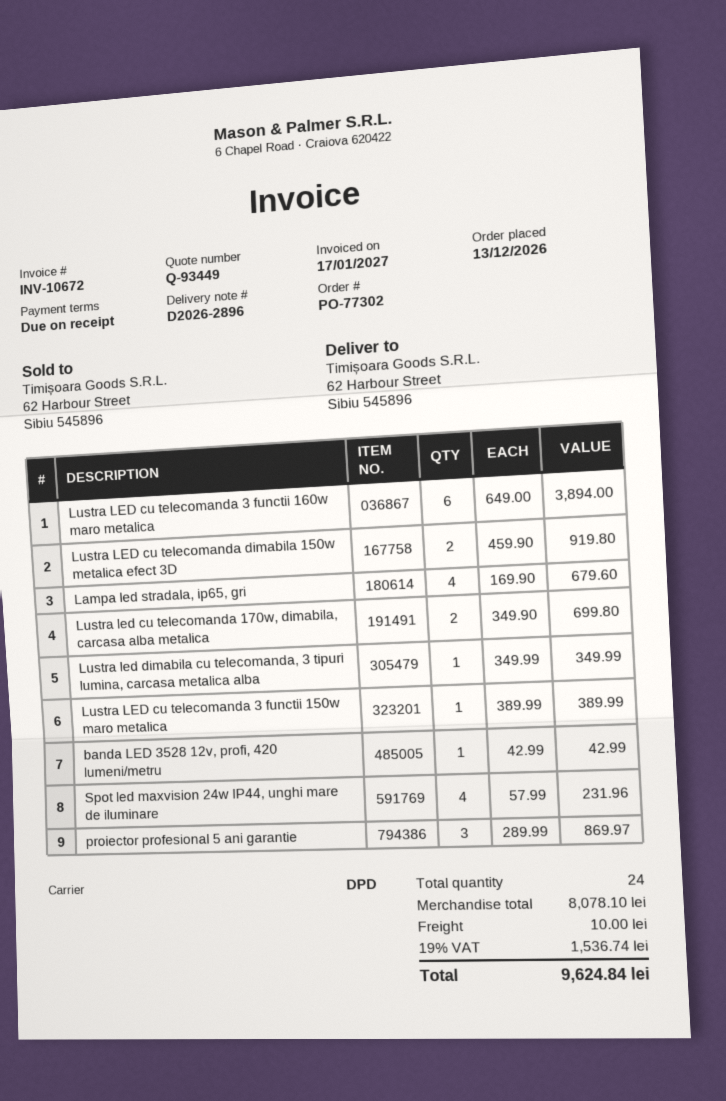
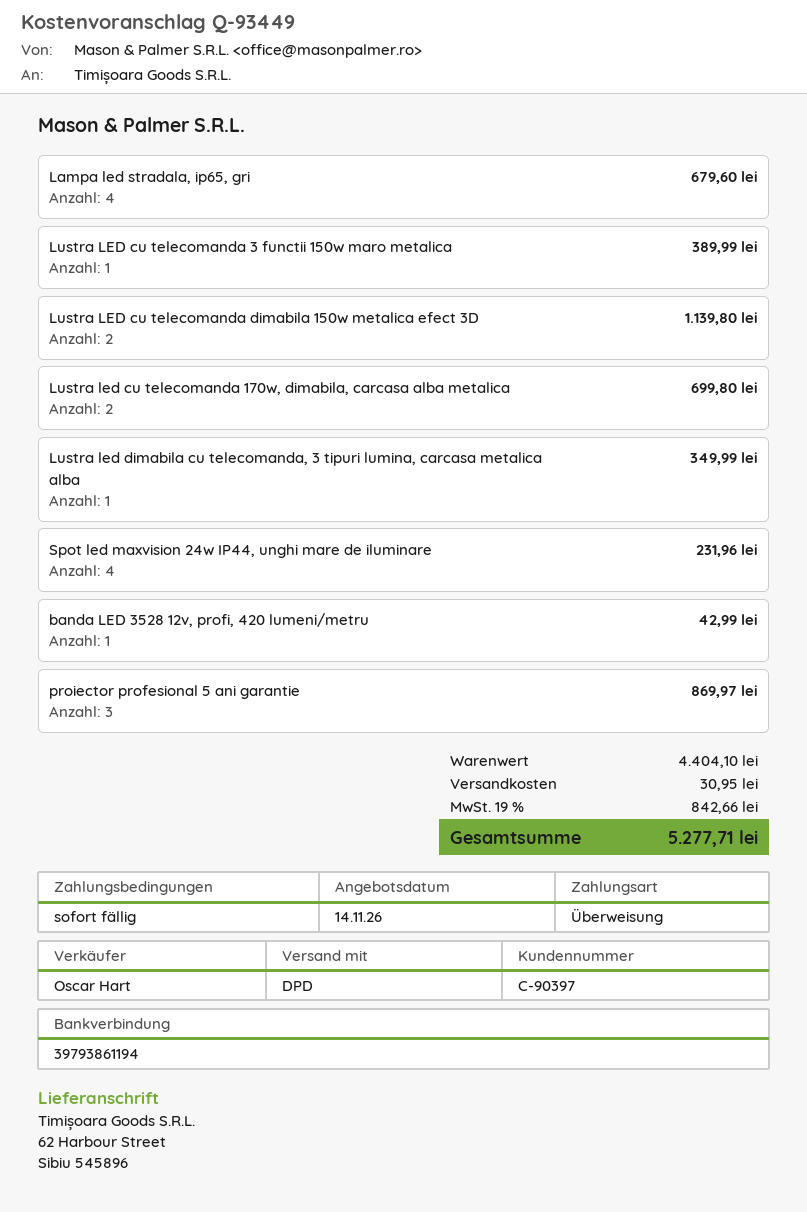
Lustra LED cu telecomanda 3 functii 160w maro metalica: 6 for 3894.00 -> none
Lustra LED cu telecomanda dimabila 150w metalica efect 3D: 2 for 919.80 -> 2 for 1139.80
subtotal: 8078.10 -> 4404.10
shipping: 10.00 -> 30.95
tax: 19% = 1536.74 -> 19% = 842.66
total: 9624.84 -> 5277.71

